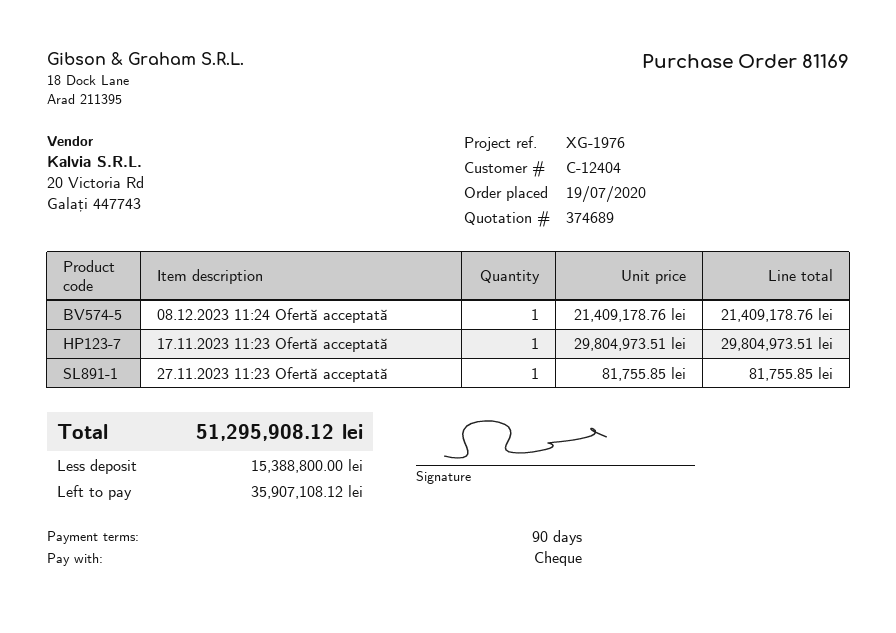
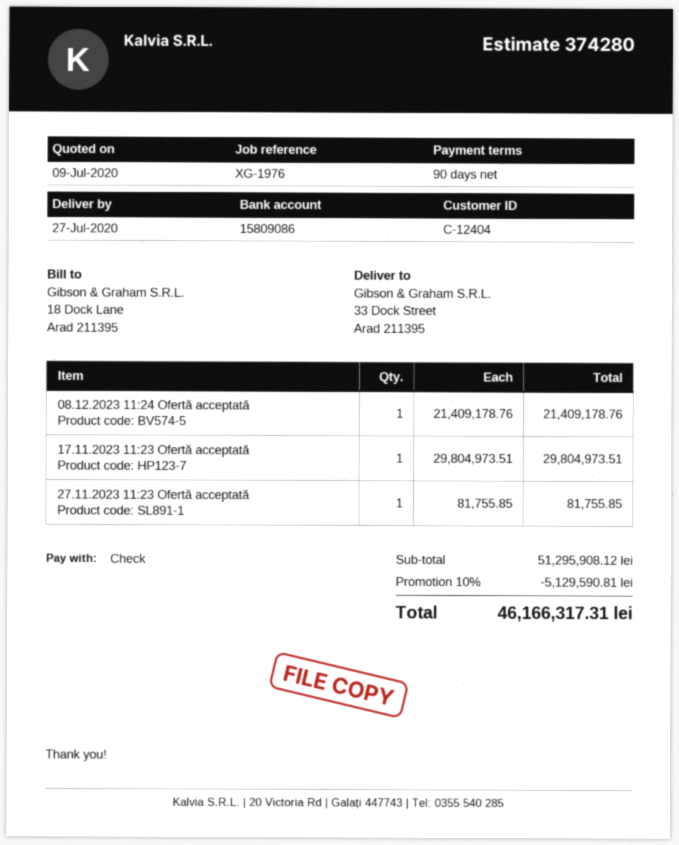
quote number: 374689 -> 374280
discount: none -> 10% = 5129590.81
total: 51295908.12 -> 46166317.31

